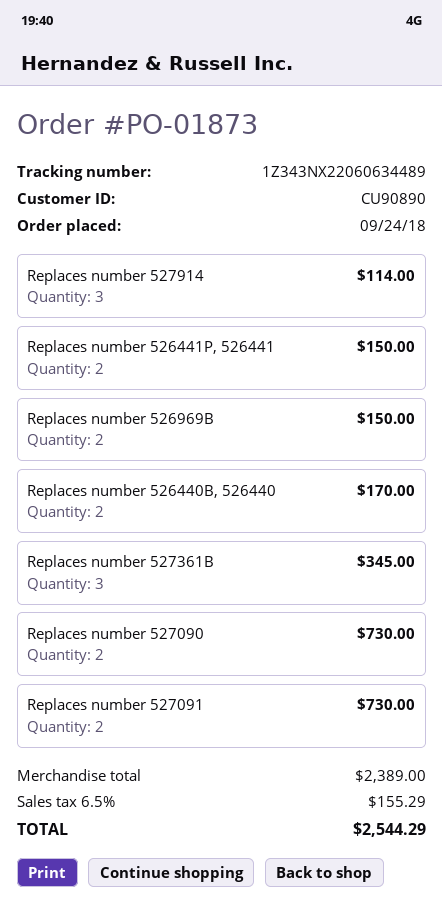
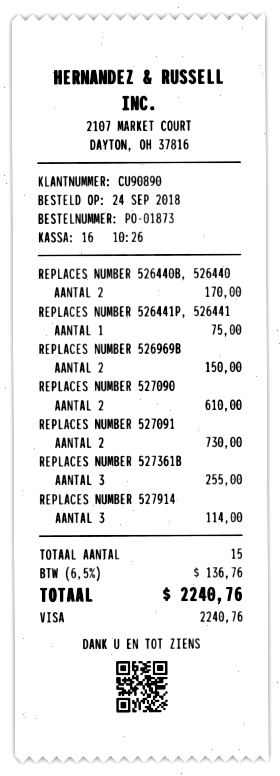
Replaces number 526441P, 526441: 2 for 150.00 -> 1 for 75.00
Replaces number 527361B: 3 for 345.00 -> 3 for 255.00
Replaces number 527090: 2 for 730.00 -> 2 for 610.00
tax: 6.5% = 155.29 -> 6.5% = 136.76
total: 2544.29 -> 2240.76

